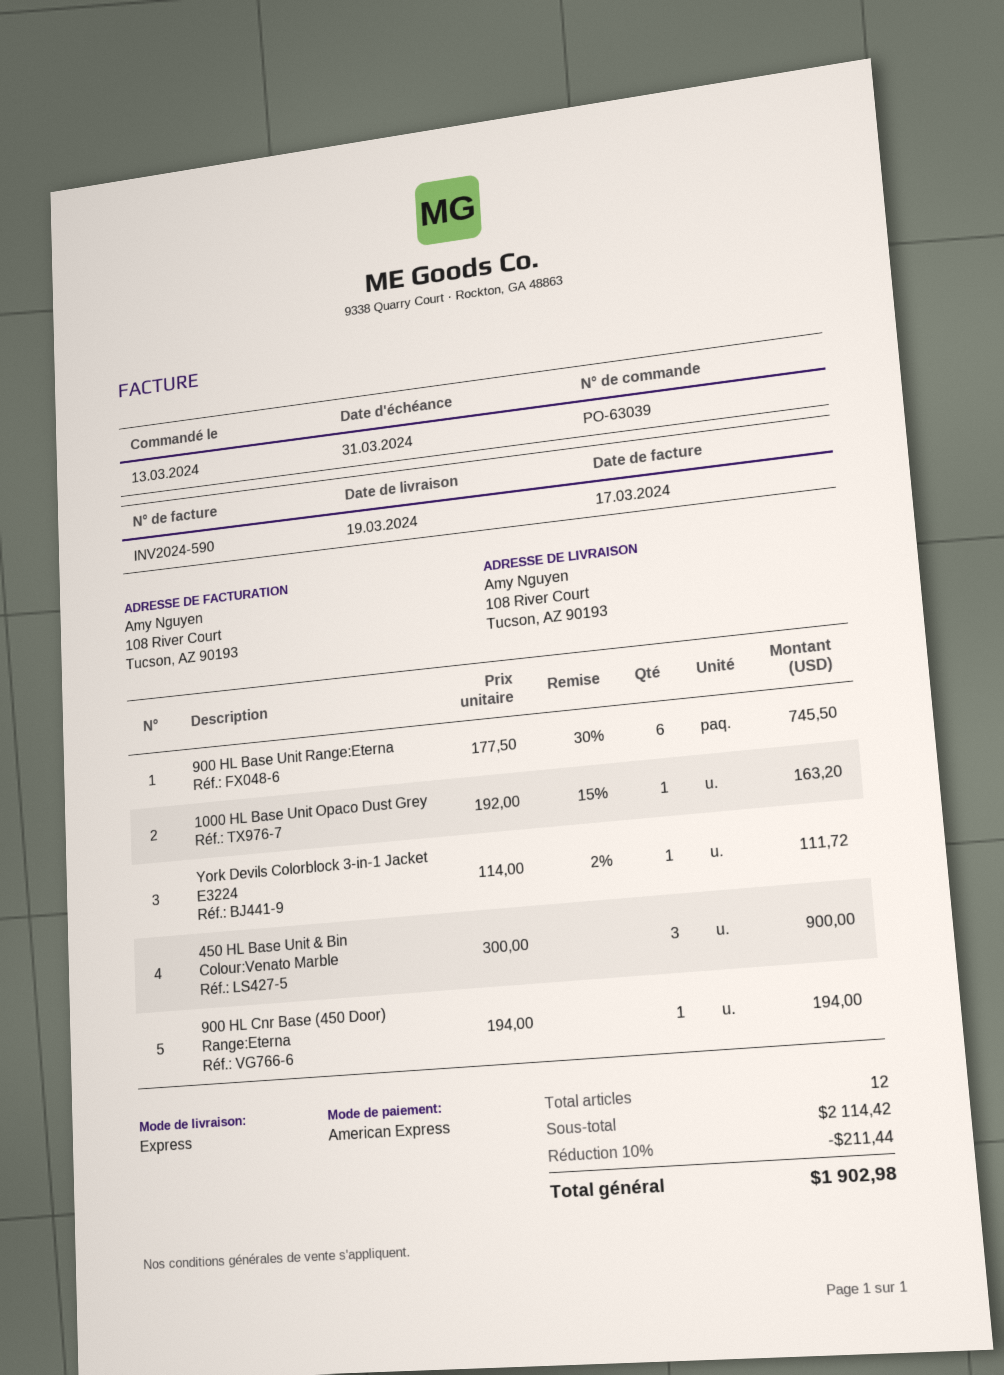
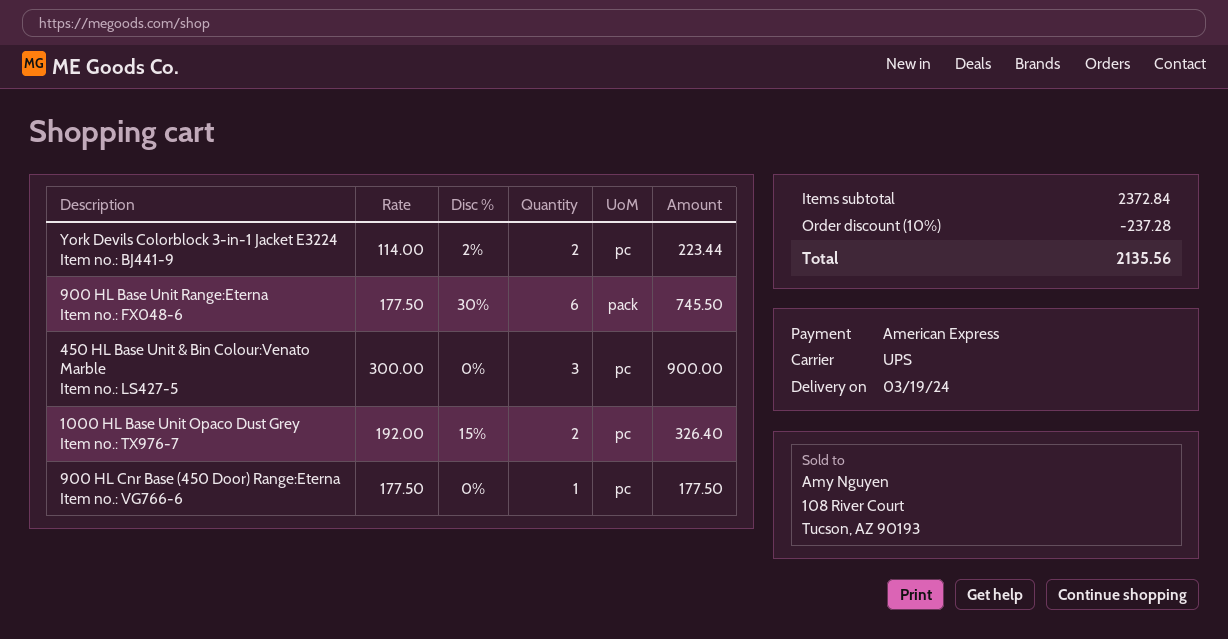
shipping method: express -> UPS
1000 HL Base Unit Opaco Dust Grey: 1 x 192.00 - 15% = 163.20 -> 2 x 192.00 - 15% = 326.40
York Devils Colorblock 3-in-1 Jacket E3224: 1 x 114.00 - 2% = 111.72 -> 2 x 114.00 - 2% = 223.44
900 HL Cnr Base (450 Door) Range:Eterna: 1 x 194.00 = 194.00 -> 1 x 177.50 = 177.50
subtotal: 2114.42 -> 2372.84
discount: 10% = 211.44 -> 10% = 237.28
total: 1902.98 -> 2135.56

